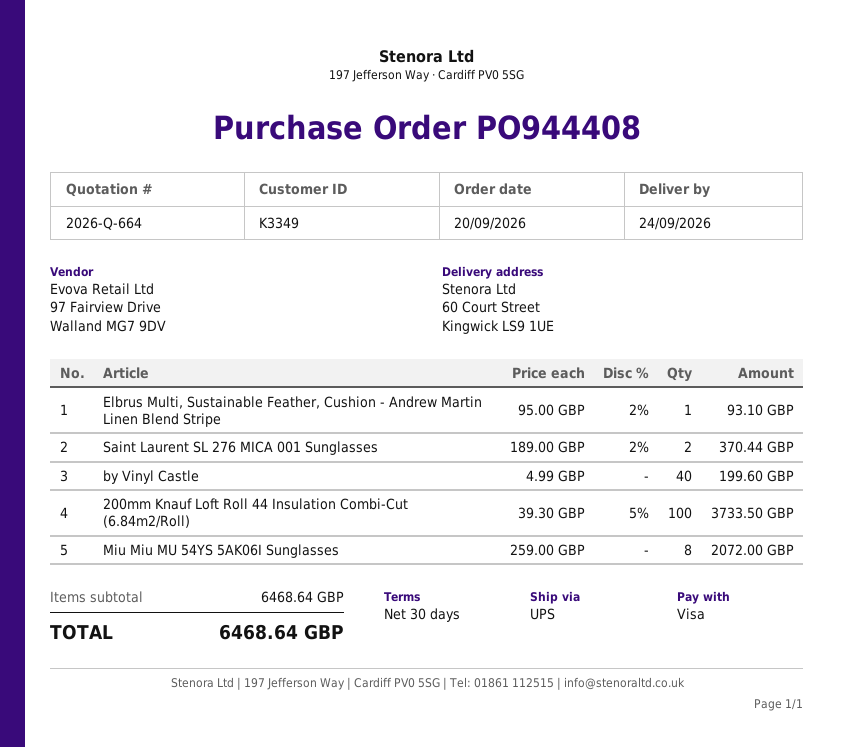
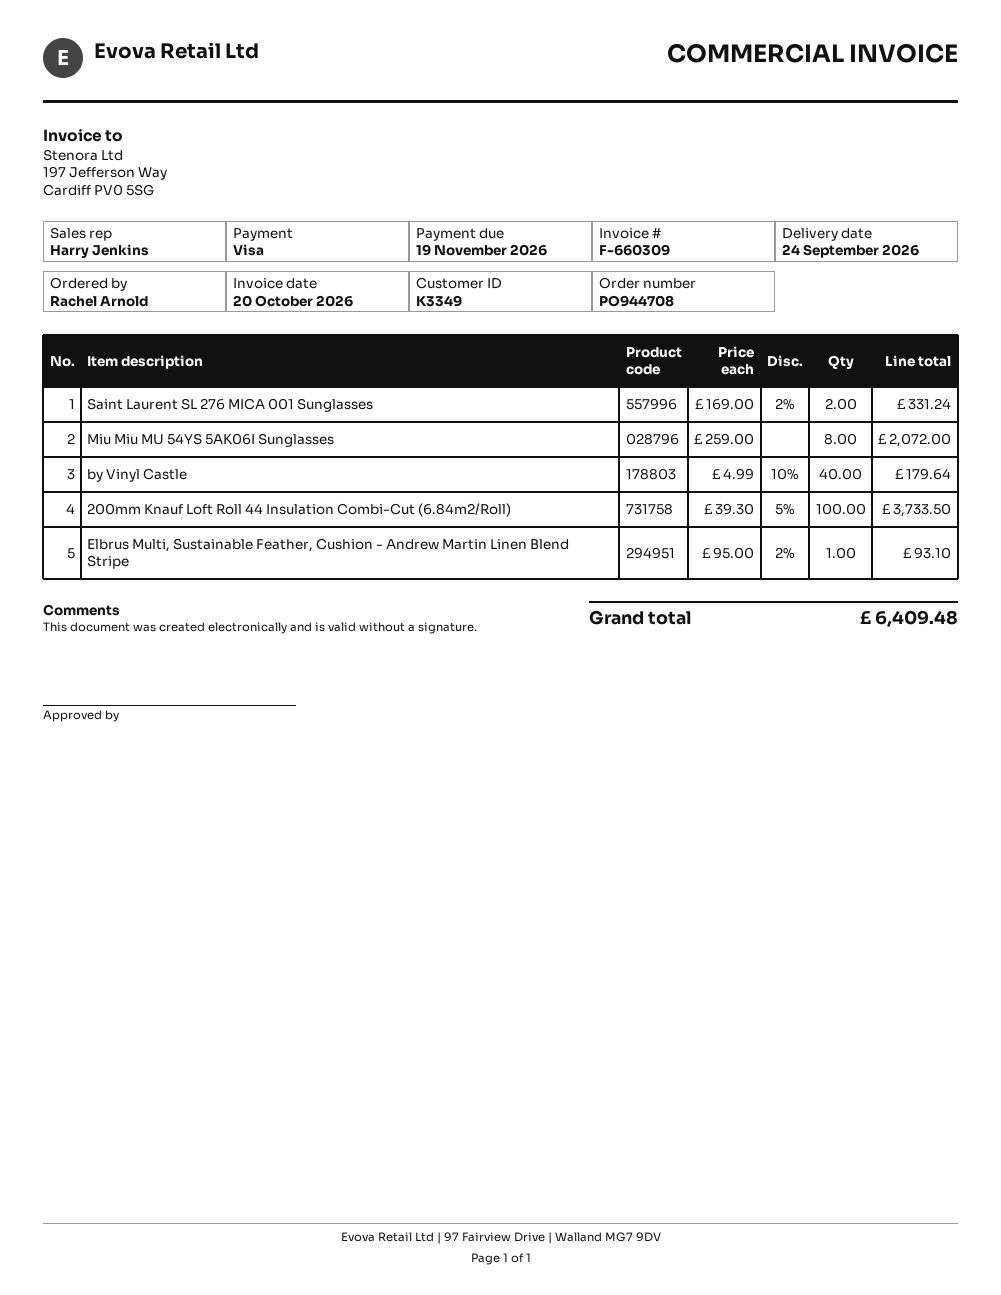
order number: PO944408 -> PO944708
Saint Laurent SL 276 MICA 001 Sunglasses: 2 x 189.00 - 2% = 370.44 -> 2 x 169.00 - 2% = 331.24
by Vinyl Castle: 40 x 4.99 = 199.60 -> 40 x 4.99 - 10% = 179.64
total: 6468.64 -> 6409.48

